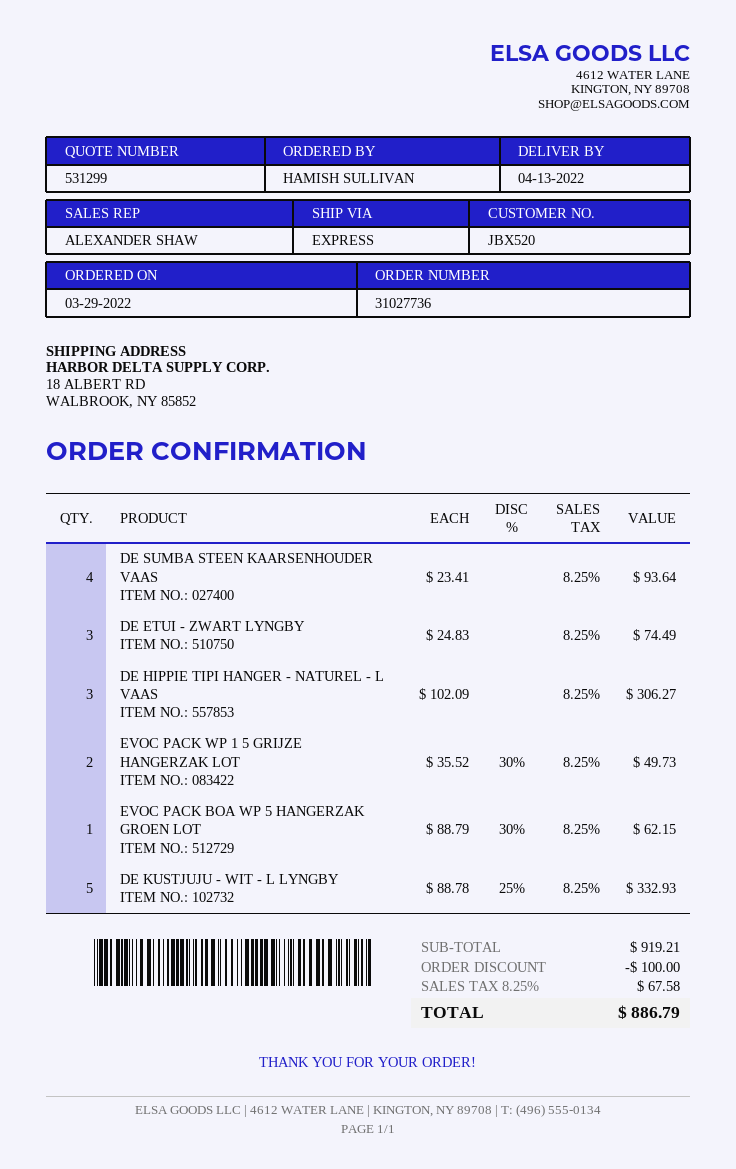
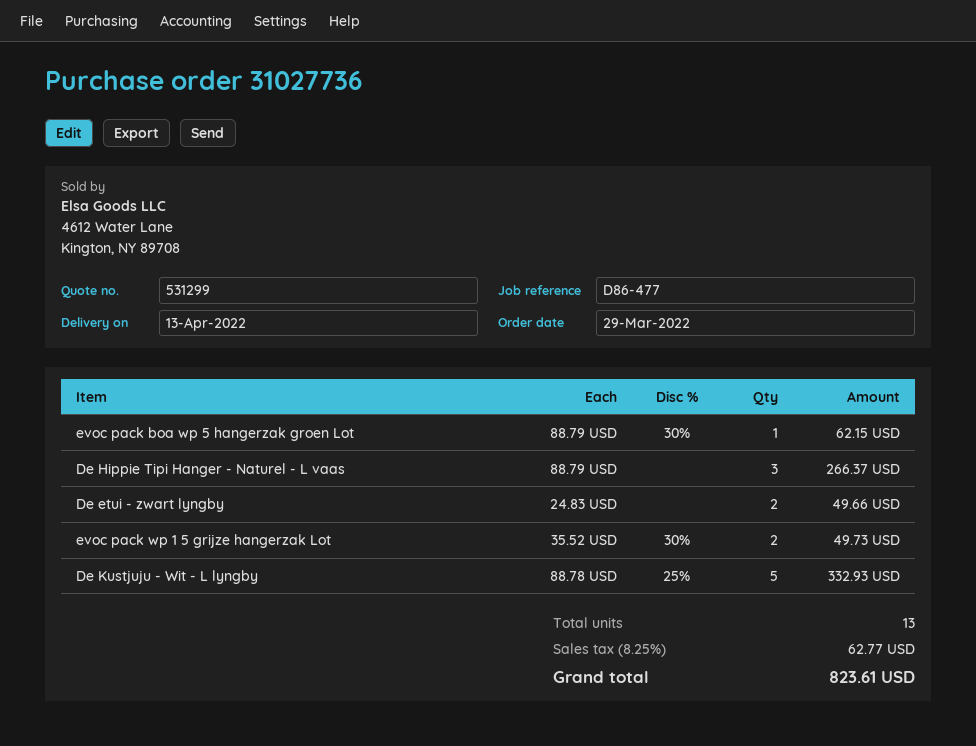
DE SUMBA STEEN KAARSENHOUDER VAAS: 4 x 23.41 = 93.64 -> none
DE ETUI - ZWART LYNGBY: 3 x 24.83 = 74.49 -> 2 x 24.83 = 49.66
DE HIPPIE TIPI HANGER - NATUREL - L VAAS: 3 x 102.09 = 306.27 -> 3 x 88.79 = 266.37
discount: 100.00 -> none
tax: 8.25% = 67.58 -> 8.25% = 62.77
total: 886.79 -> 823.61

